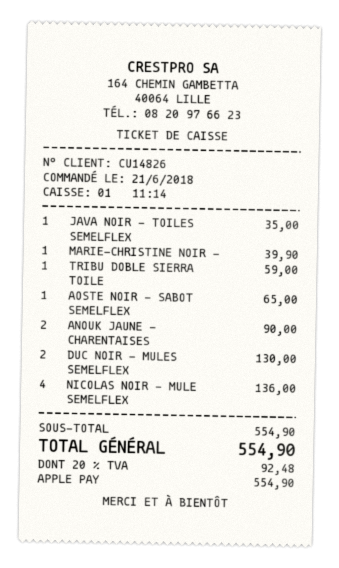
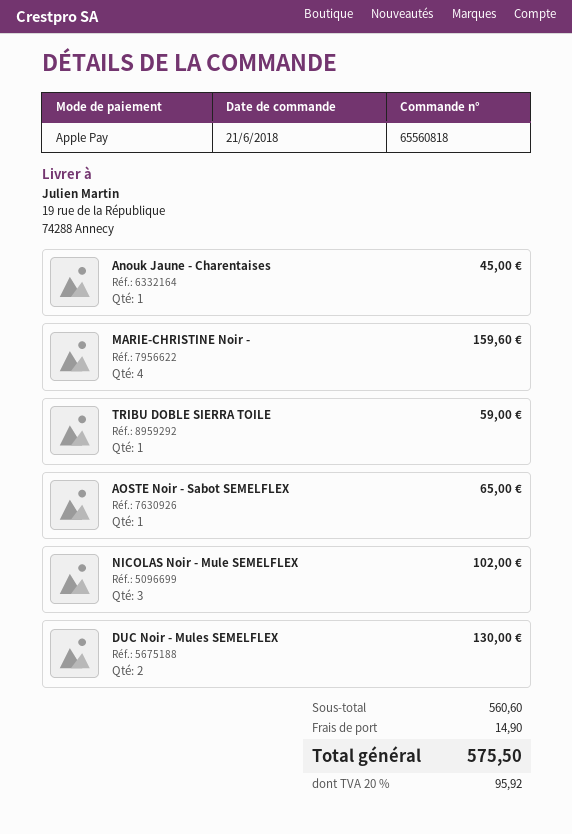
JAVA NOIR - TOILES SEMELFLEX: 1 for 35.00 -> none
MARIE-CHRISTINE NOIR -: 1 for 39.90 -> 4 for 159.60
ANOUK JAUNE - CHARENTAISES: 2 for 90.00 -> 1 for 45.00
NICOLAS NOIR - MULE SEMELFLEX: 4 for 136.00 -> 3 for 102.00
subtotal: 554.90 -> 560.60
shipping: none -> 14.90
tax: 20% = 92.48 -> 20% = 95.92
total: 554.90 -> 575.50

